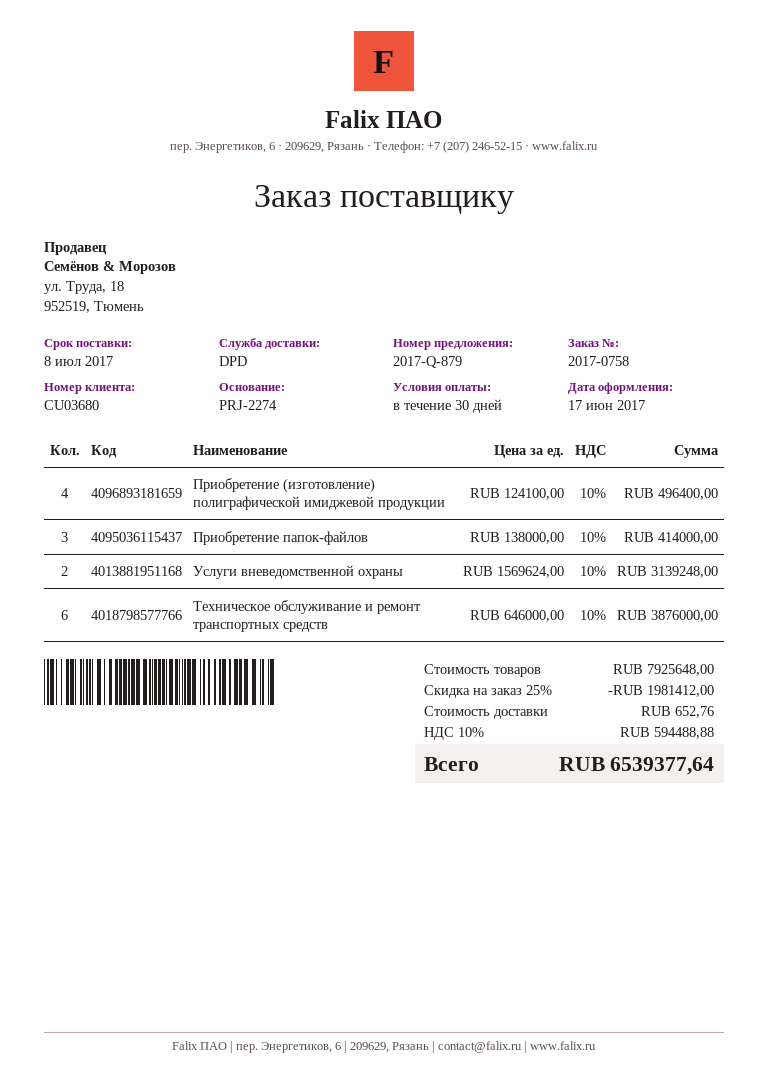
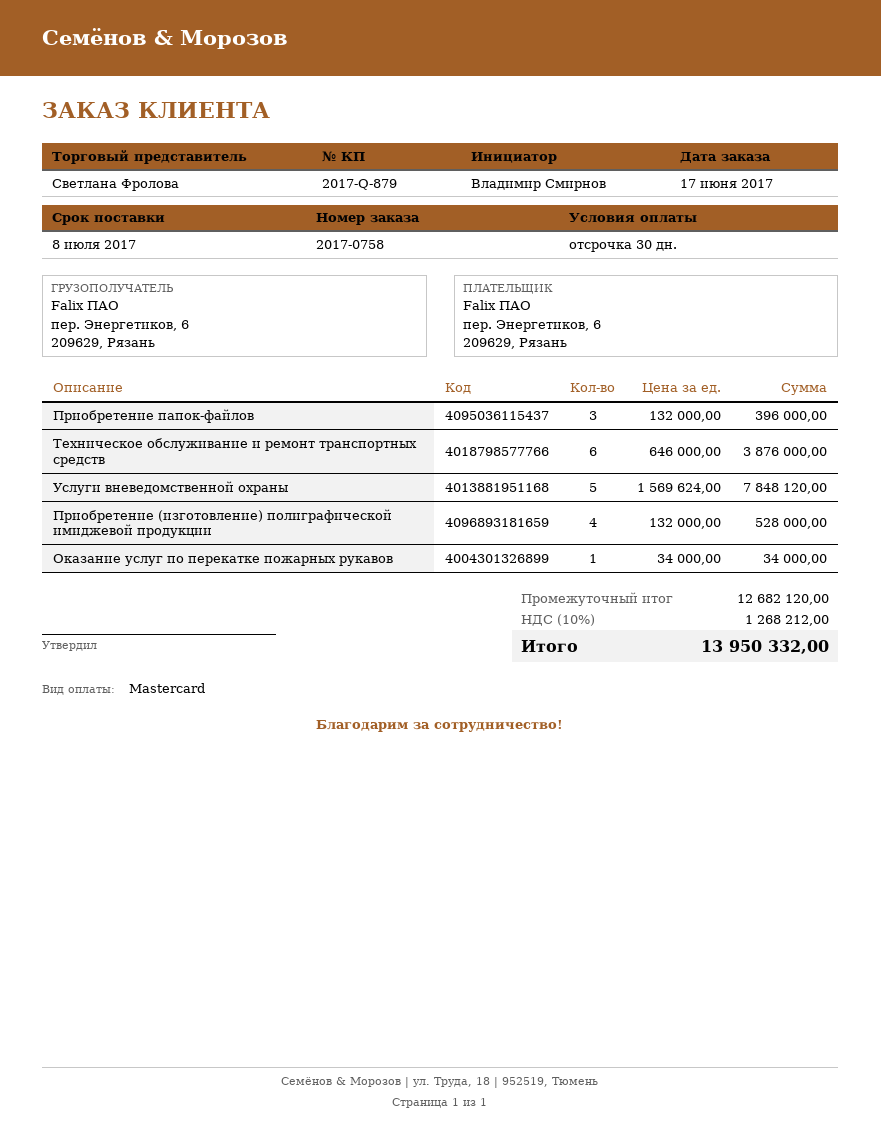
Приобретение (изготовление) полиграфической имиджевой продукции: 4 x 124100.00 = 496400.00 -> 4 x 132000.00 = 528000.00
Приобретение папок-файлов: 3 x 138000.00 = 414000.00 -> 3 x 132000.00 = 396000.00
Услуги вневедомственной охраны: 2 x 1569624.00 = 3139248.00 -> 5 x 1569624.00 = 7848120.00
Оказание услуг по перекатке пожарных рукавов: none -> 1 x 34000.00 = 34000.00
subtotal: 7925648.00 -> 12682120.00
discount: 25% = 1981412.00 -> none
shipping: 652.76 -> none
tax: 10% = 594488.88 -> 10% = 1268212.00
total: 6539377.64 -> 13950332.00

